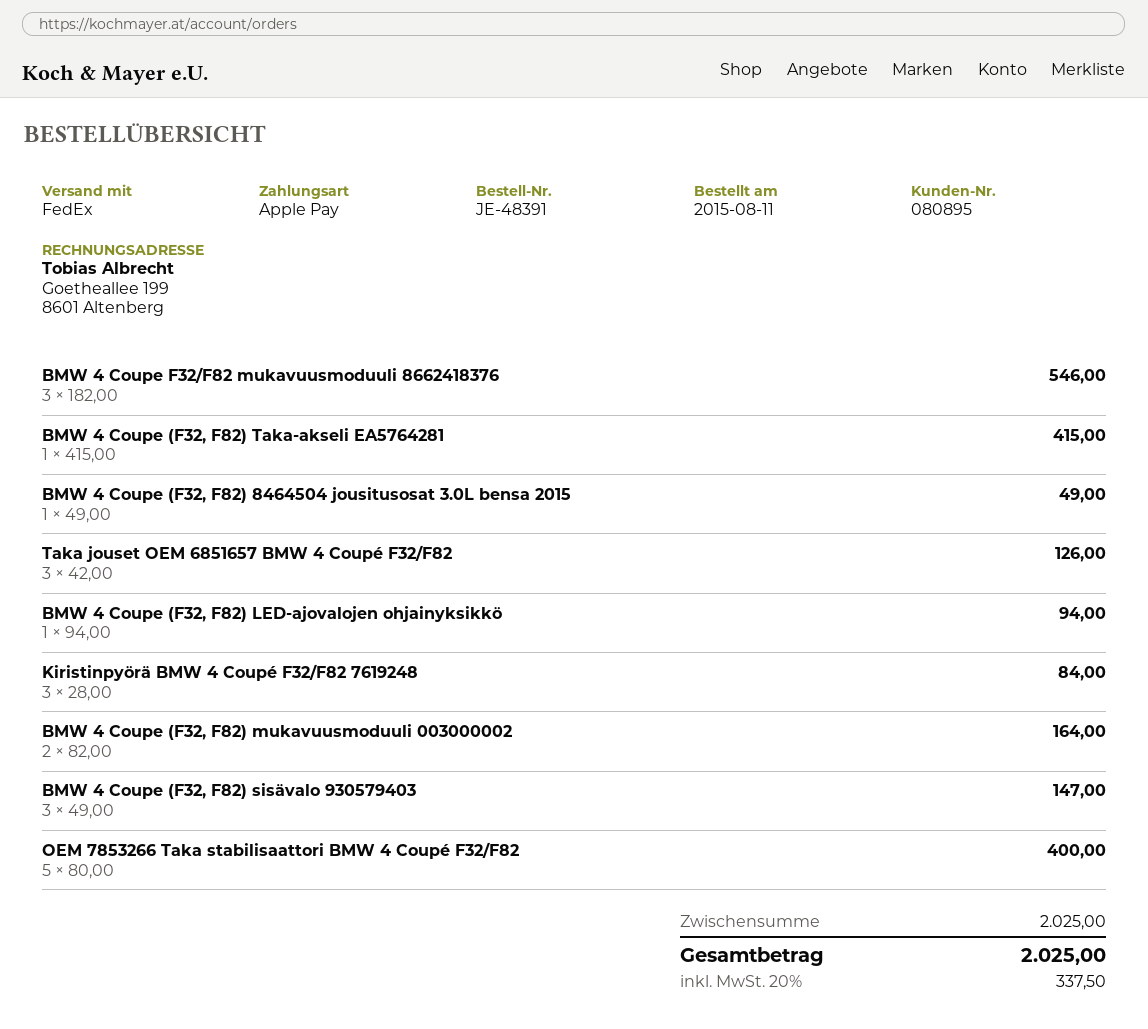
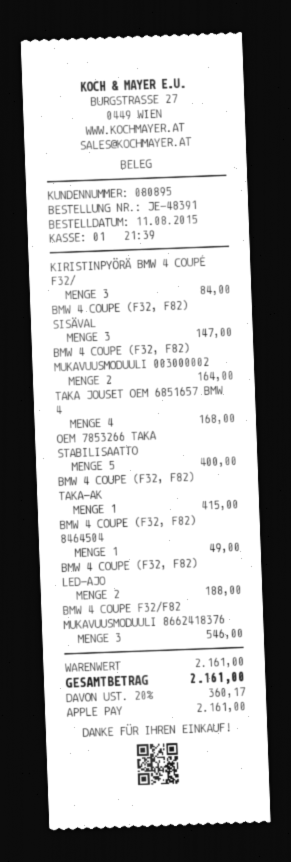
Taka jouset OEM 6851657 BMW 4 Coupé F32/F82: 3 for 126.00 -> 4 for 168.00
BMW 4 Coupe (F32, F82) LED-ajovalojen ohjainyksikkö: 1 for 94.00 -> 2 for 188.00
subtotal: 2025.00 -> 2161.00
tax: 20% = 337.50 -> 20% = 360.17
total: 2025.00 -> 2161.00

